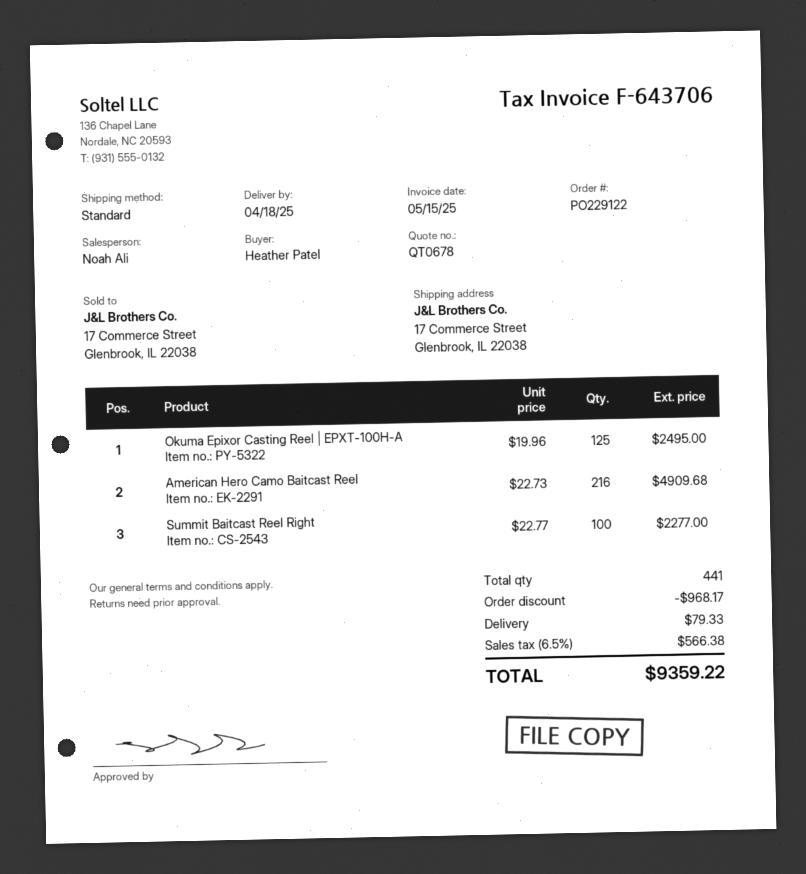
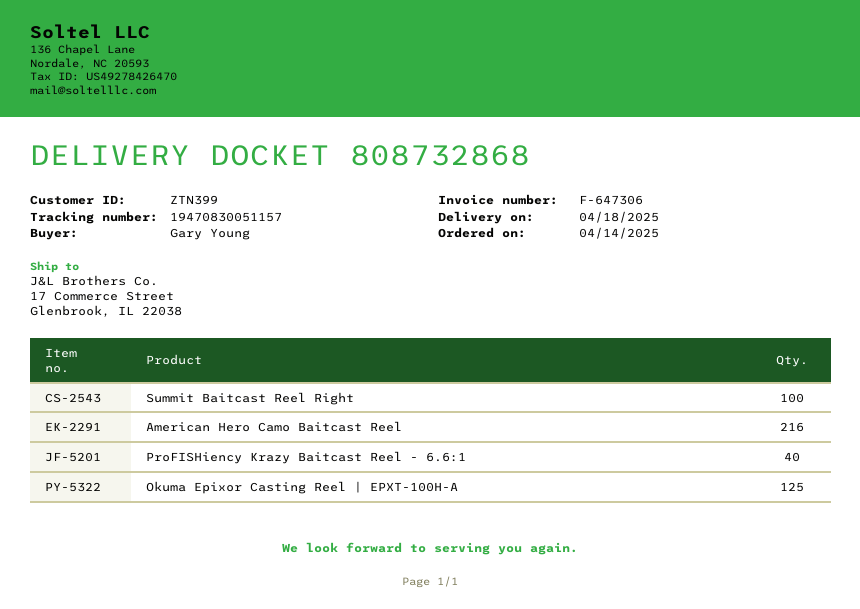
invoice number: F-643706 -> F-647306
ordered by: Heather Patel -> Gary Young
ProFISHiency Krazy Baitcast Reel - 6.6:1: none -> 40

